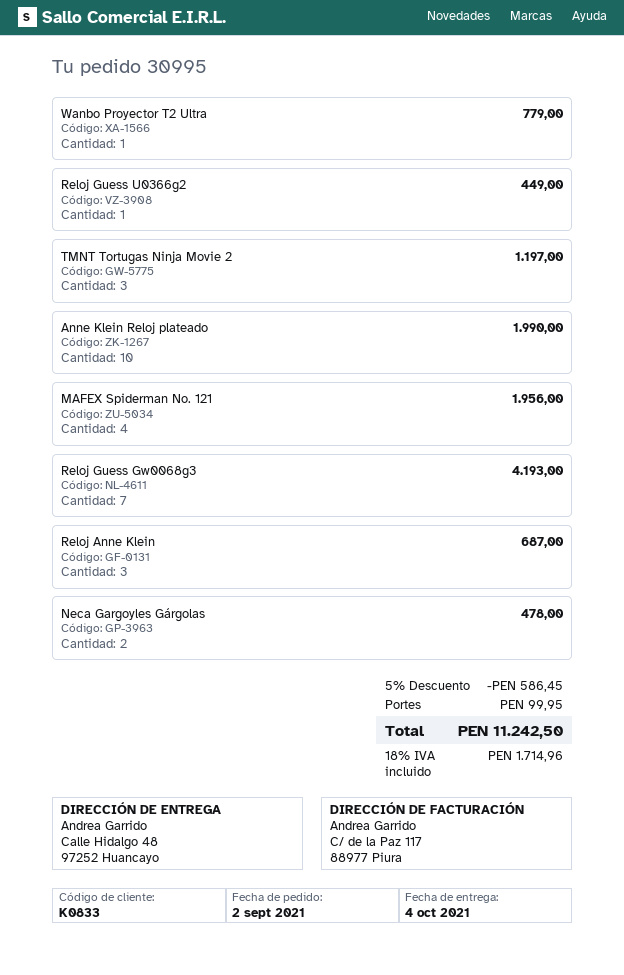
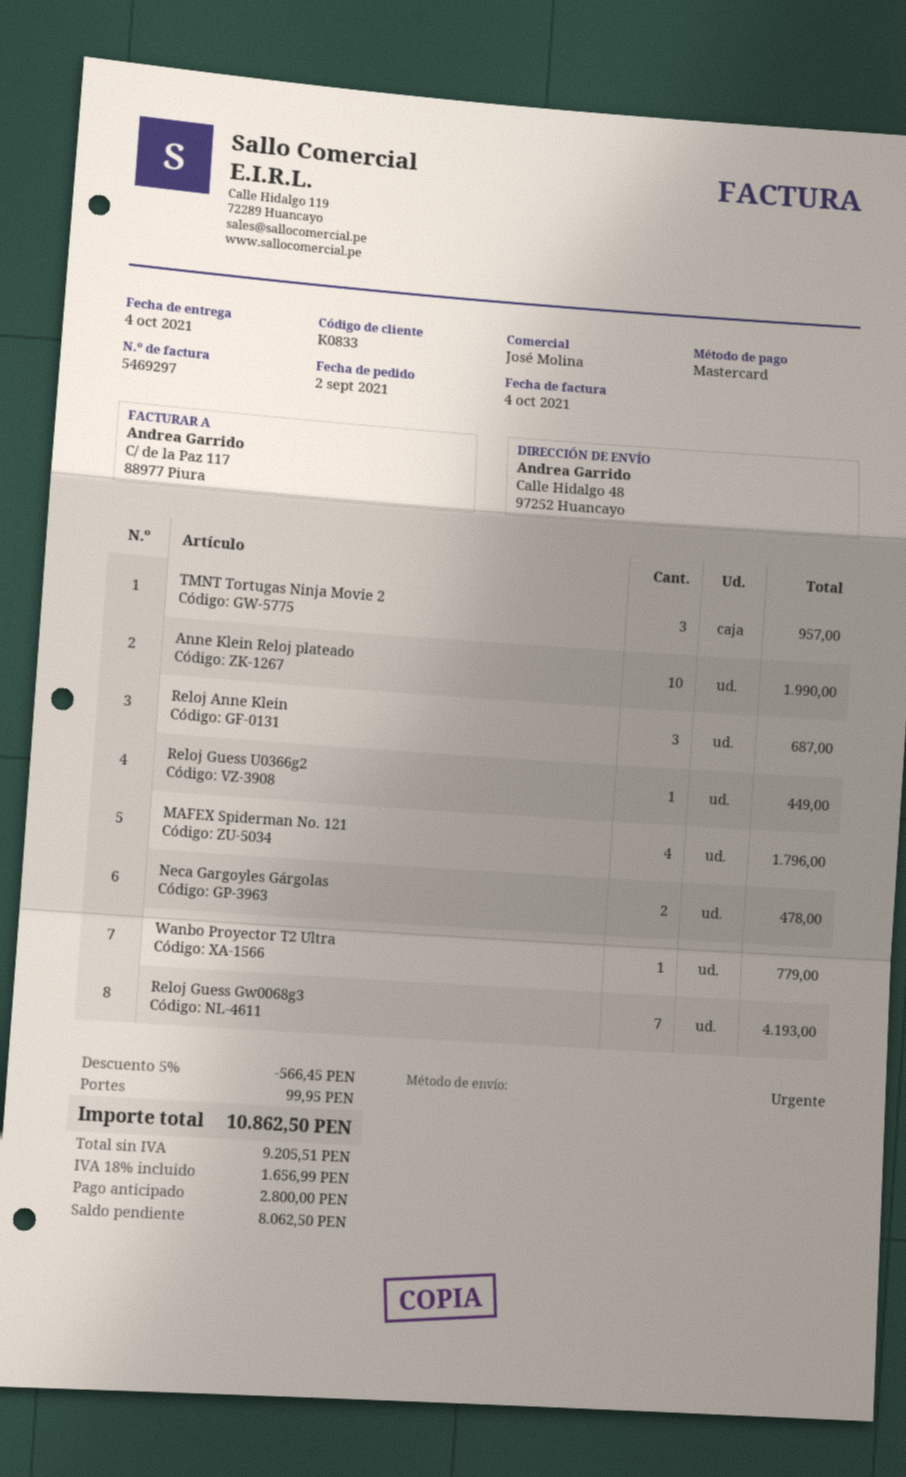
TMNT Tortugas Ninja Movie 2: 3 for 1197.00 -> 3 for 957.00
MAFEX Spiderman No. 121: 4 for 1956.00 -> 4 for 1796.00
discount: 5% = 586.45 -> 5% = 566.45
tax: 18% = 1714.96 -> 18% = 1656.99
total: 11242.50 -> 10862.50

